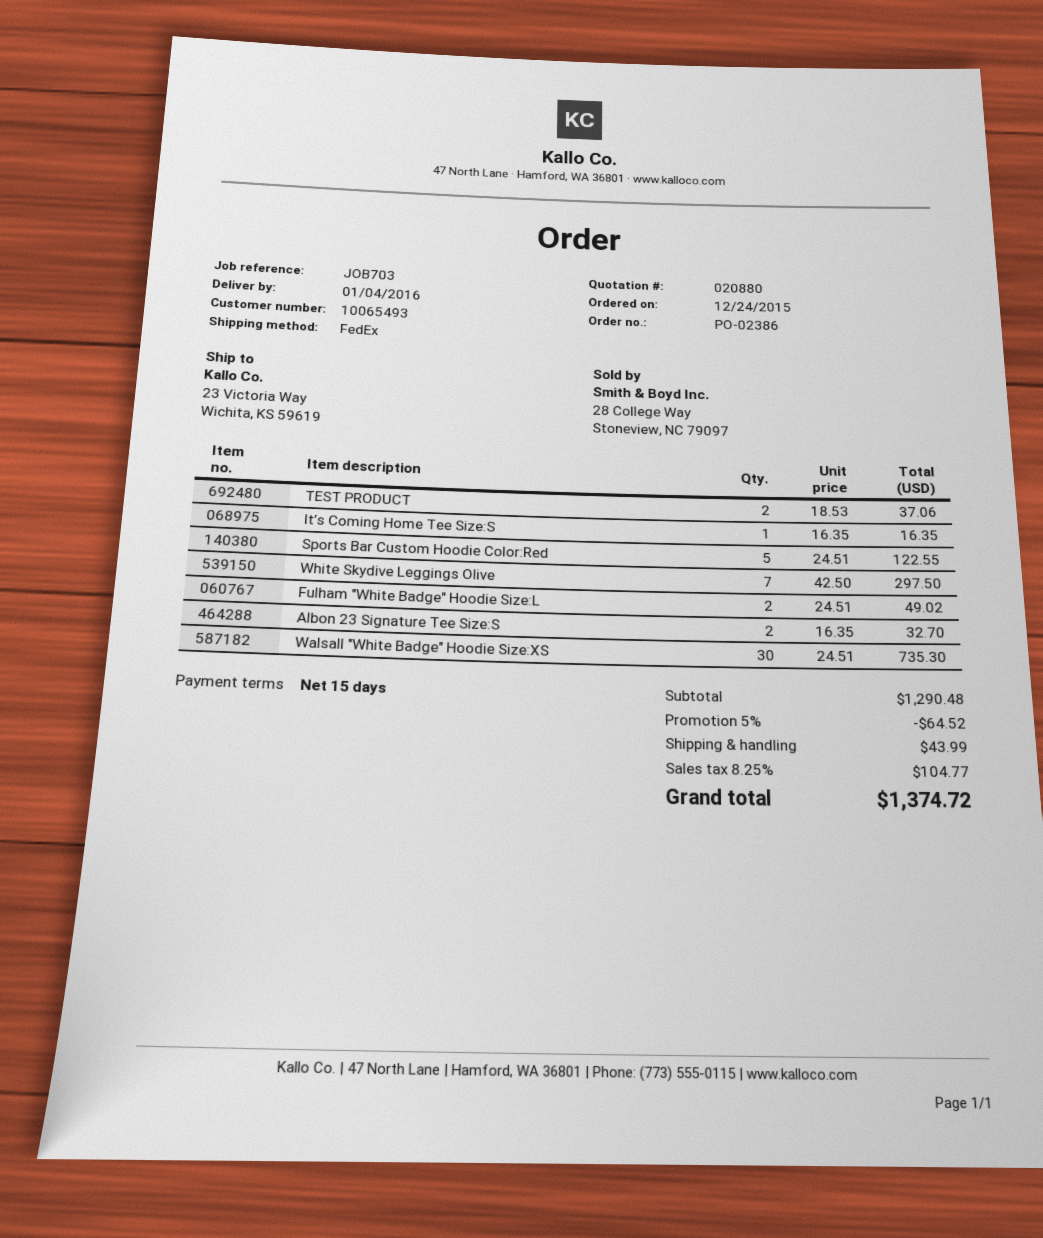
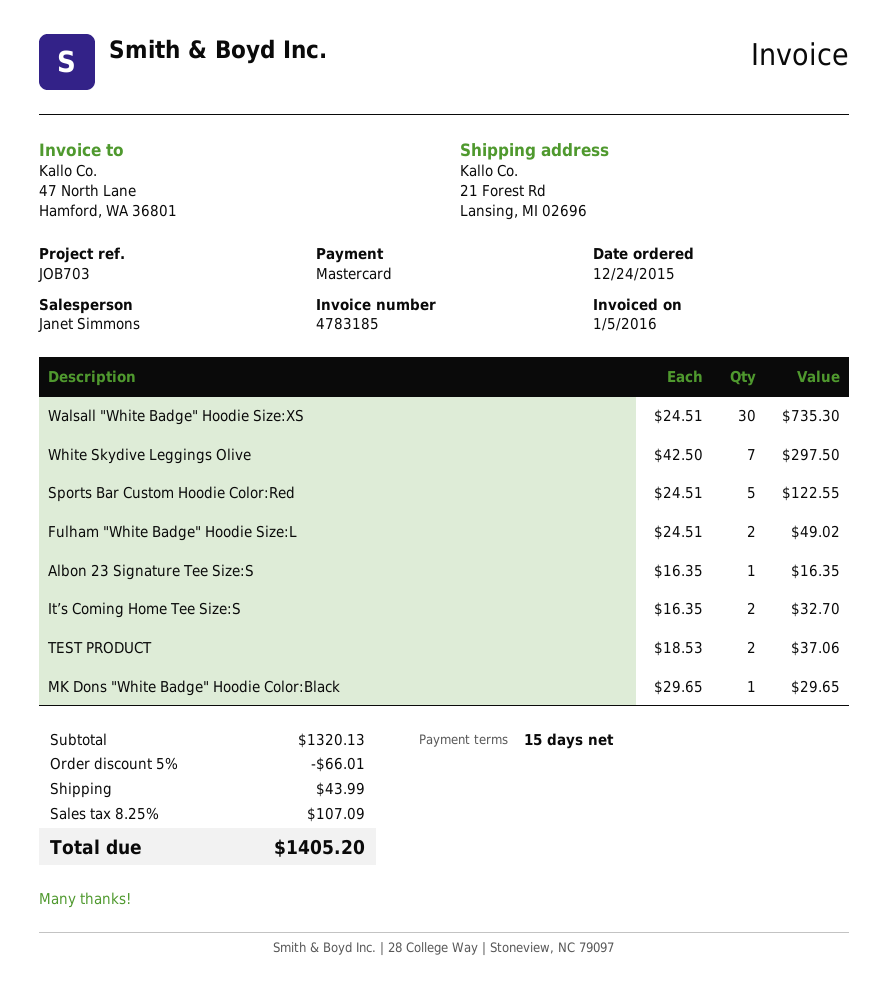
ship to: 23 Victoria Way, Wichita, KS 59619 -> 21 Forest Rd, Lansing, MI 02696
It’s Coming Home Tee Size:S: 1 x 16.35 = 16.35 -> 2 x 16.35 = 32.70
Albon 23 Signature Tee Size:S: 2 x 16.35 = 32.70 -> 1 x 16.35 = 16.35
MK Dons "White Badge" Hoodie Color:Black: none -> 1 x 29.65 = 29.65
subtotal: 1290.48 -> 1320.13
discount: 5% = 64.52 -> 5% = 66.01
tax: 8.25% = 104.77 -> 8.25% = 107.09
total: 1374.72 -> 1405.20

